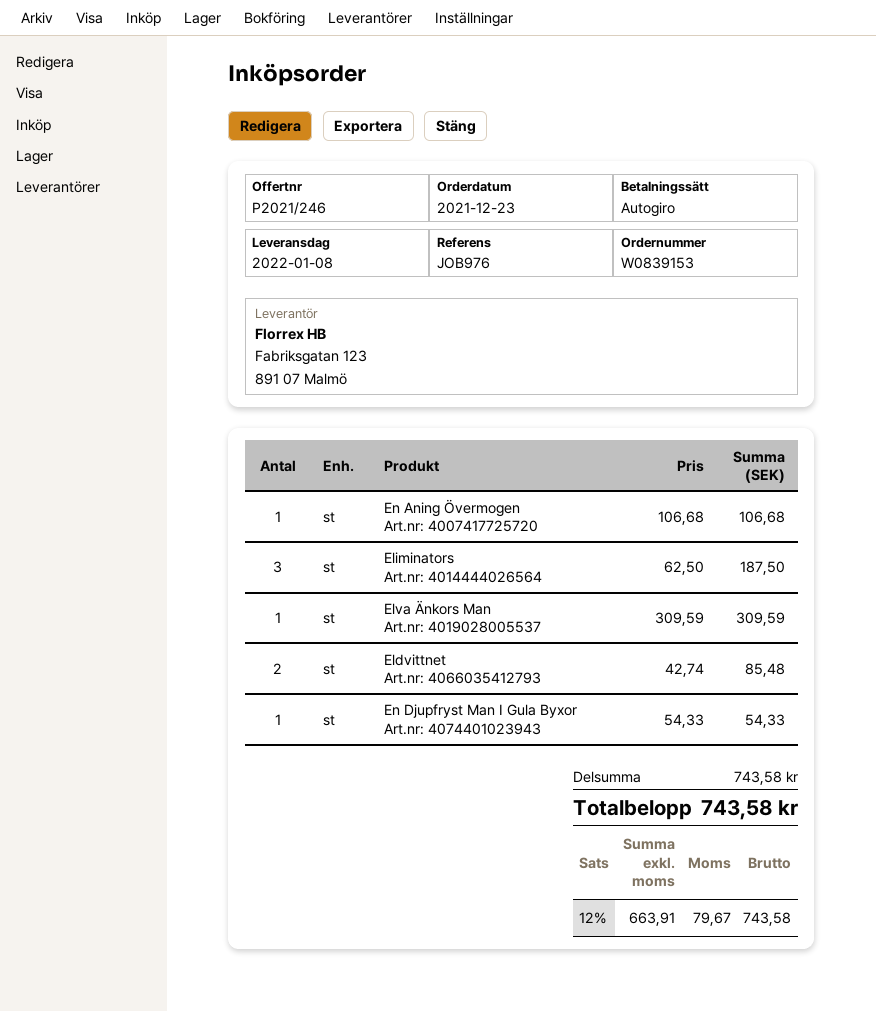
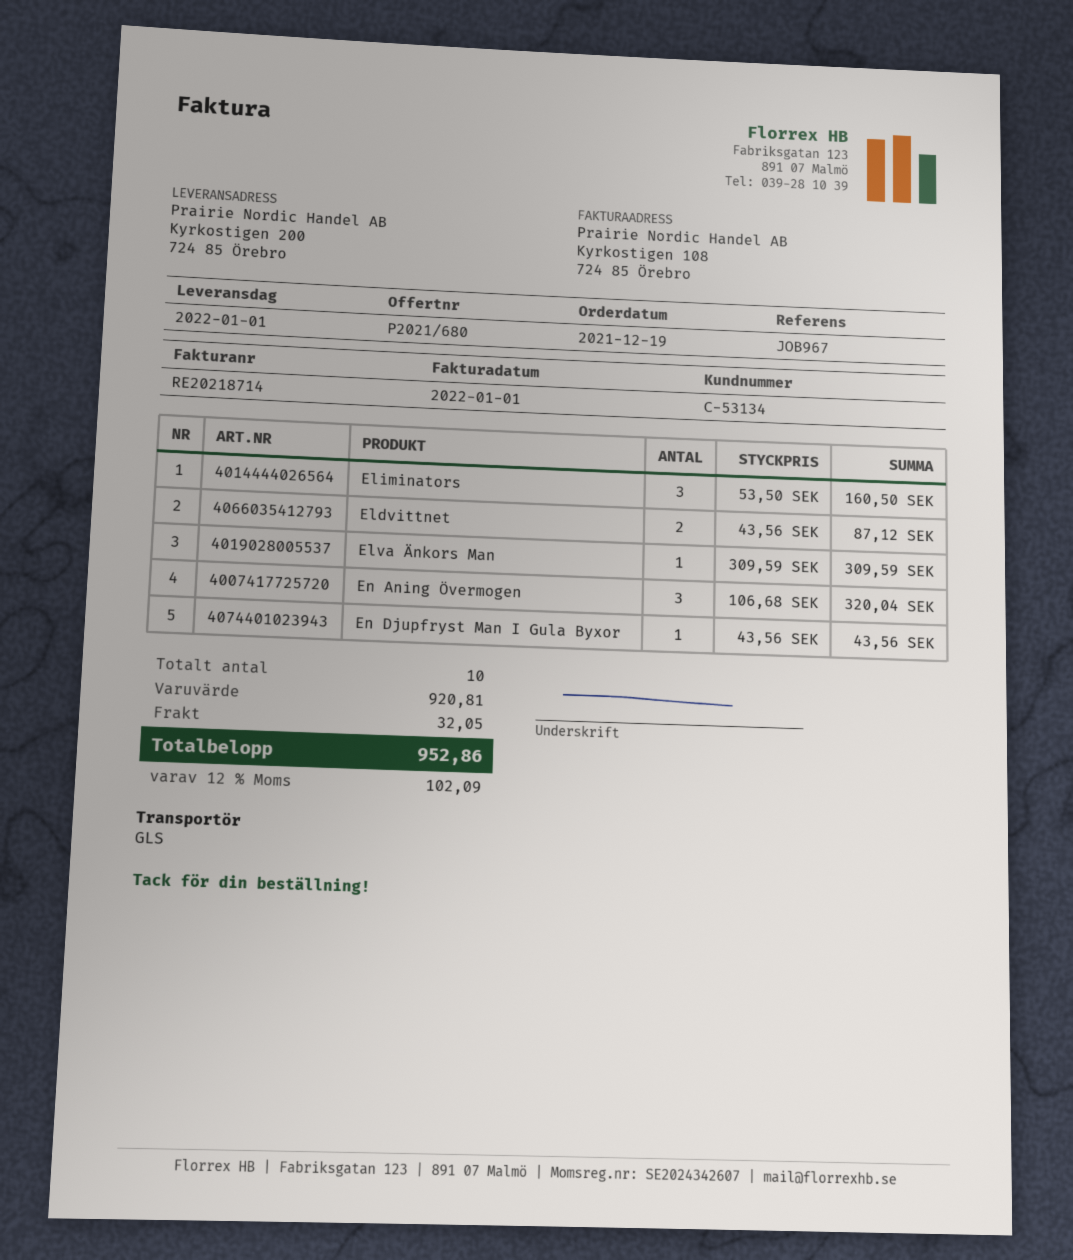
quote number: P2021/246 -> P2021/680
order date: 2021-12-23 -> 2021-12-19
delivery date: 2022-01-08 -> 2022-01-01
reference: JOB976 -> JOB967
En Aning Övermogen: 1 x 106.68 = 106.68 -> 3 x 106.68 = 320.04
Eliminators: 3 x 62.50 = 187.50 -> 3 x 53.50 = 160.50
Eldvittnet: 2 x 42.74 = 85.48 -> 2 x 43.56 = 87.12
En Djupfryst Man I Gula Byxor: 1 x 54.33 = 54.33 -> 1 x 43.56 = 43.56
subtotal: 743.58 -> 920.81
shipping: none -> 32.05
tax: 12% = 79.67 -> 12% = 102.09
total: 743.58 -> 952.86

